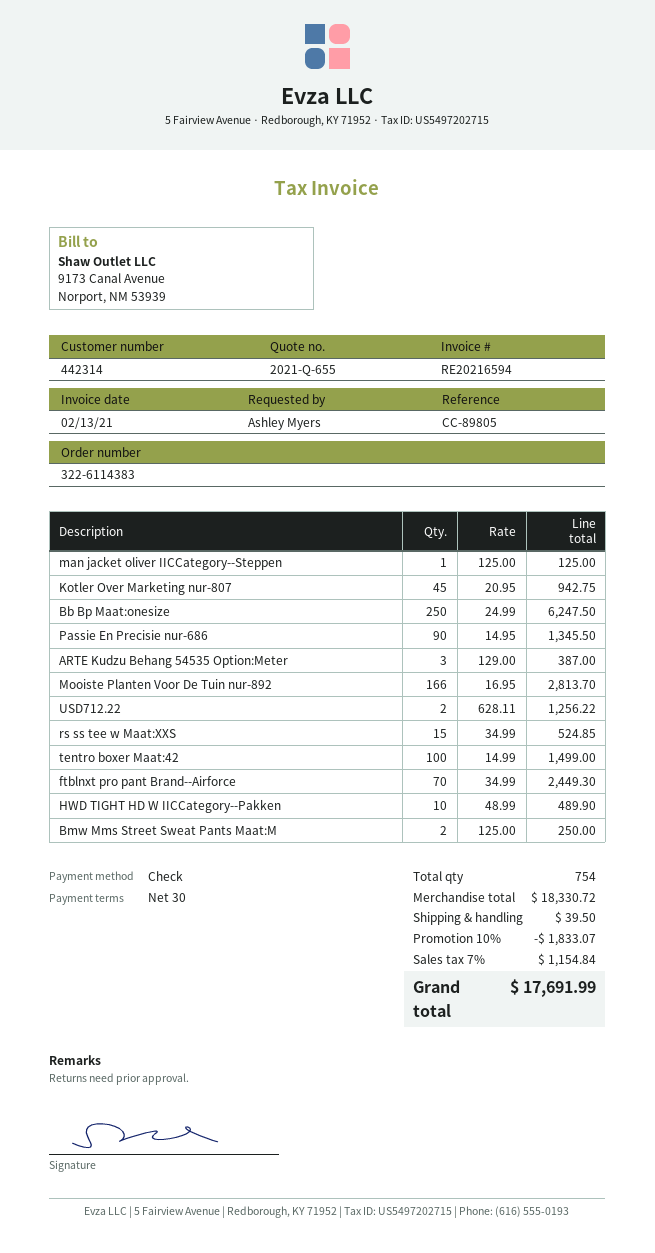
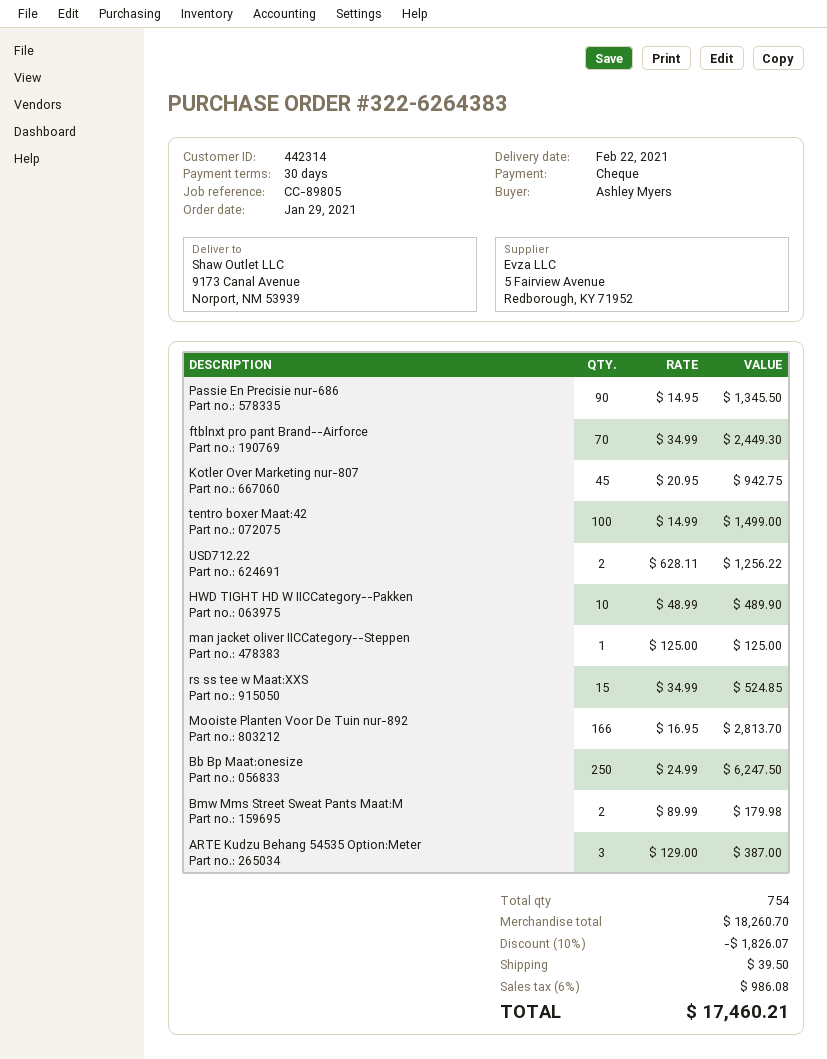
order number: 322-6114383 -> 322-6264383
Bmw Mms Street Sweat Pants Maat:M: 2 x 125.00 = 250.00 -> 2 x 89.99 = 179.98
subtotal: 18330.72 -> 18260.70
discount: 10% = 1833.07 -> 10% = 1826.07
tax: 7% = 1154.84 -> 6% = 986.08
total: 17691.99 -> 17460.21

